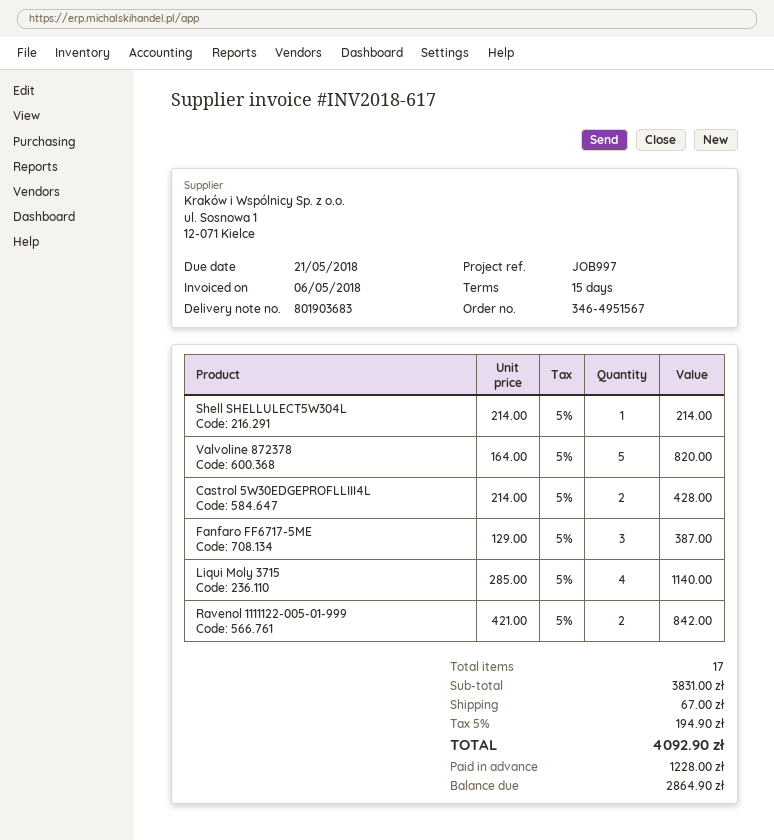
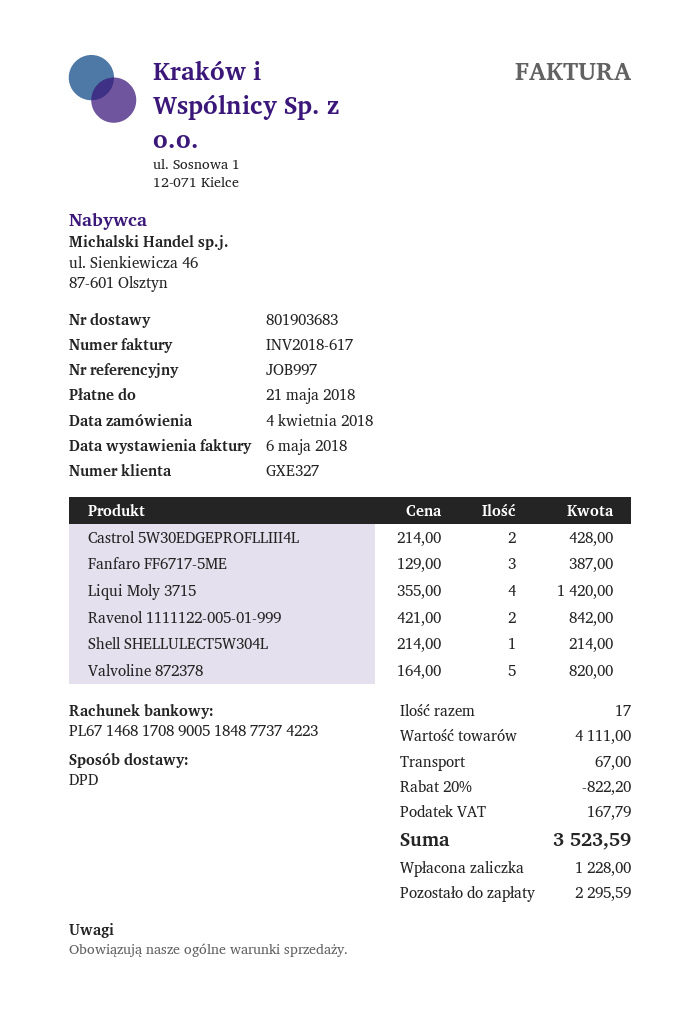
Liqui Moly 3715: 4 x 285.00 = 1140.00 -> 4 x 355.00 = 1420.00
subtotal: 3831.00 -> 4111.00
discount: none -> 20% = 822.20
tax: 194.90 -> 167.79
total: 4092.90 -> 3523.59
balance: 2864.90 -> 2295.59

